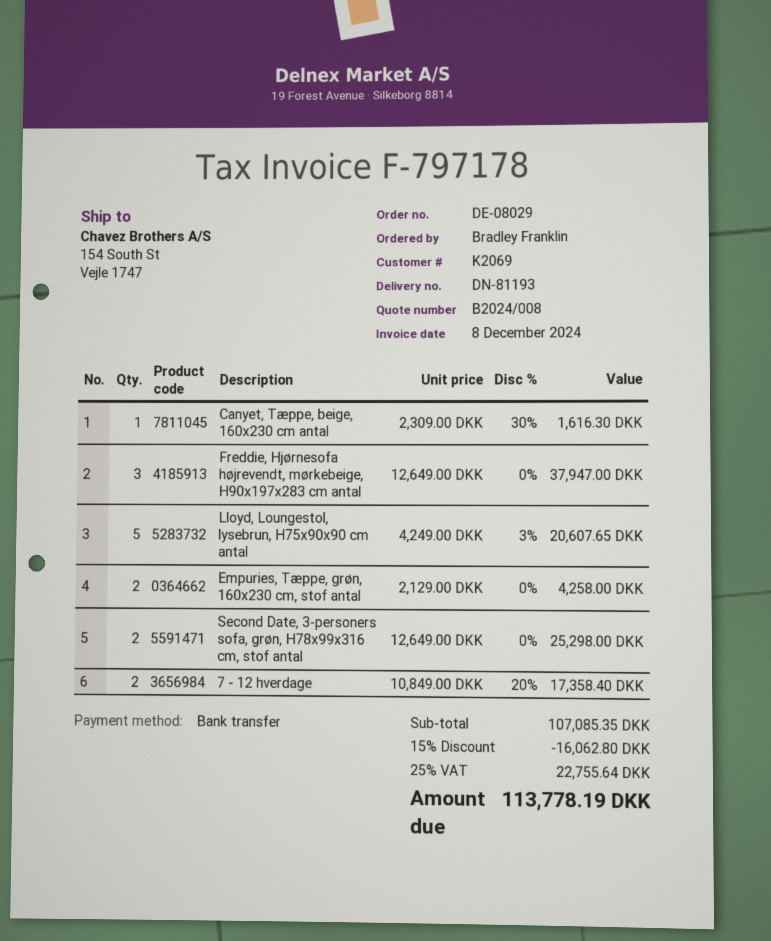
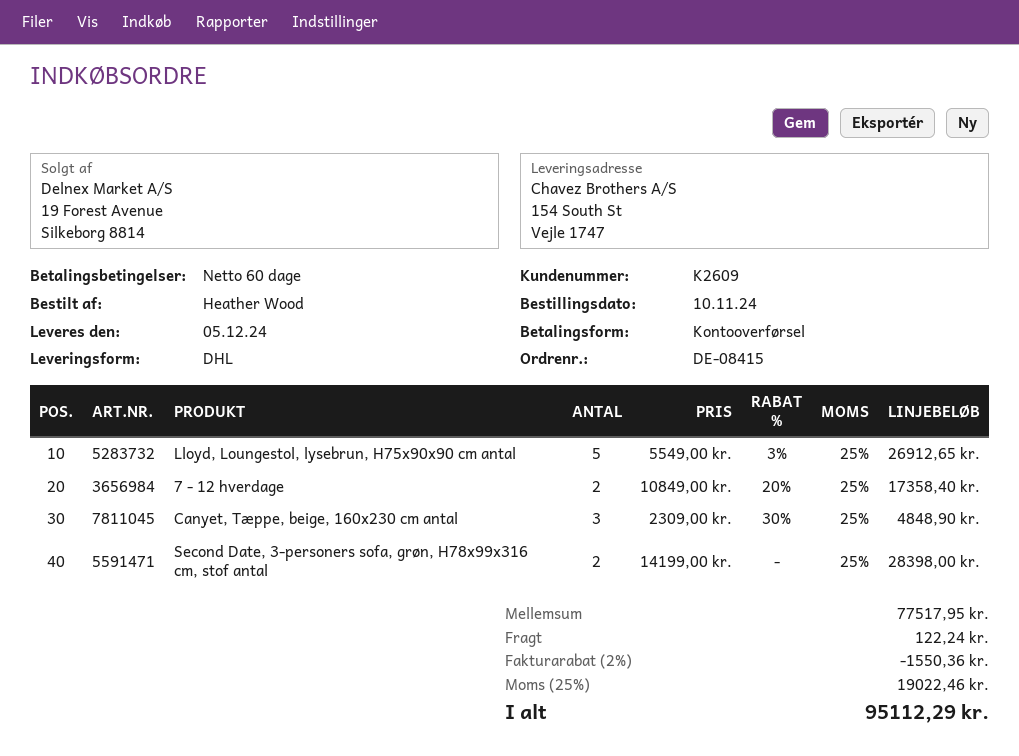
order number: DE-08029 -> DE-08415
customer number: K2069 -> K2609
ordered by: Bradley Franklin -> Heather Wood
Canyet, Tæppe, beige, 160x230 cm antal: 1 x 2309.00 - 30% = 1616.30 -> 3 x 2309.00 - 30% = 4848.90
Freddie, Hjørnesofa højrevendt, mørkebeige, H90x197x283 cm antal: 3 x 12649.00 = 37947.00 -> none
Lloyd, Loungestol, lysebrun, H75x90x90 cm antal: 5 x 4249.00 - 3% = 20607.65 -> 5 x 5549.00 - 3% = 26912.65
Empuries, Tæppe, grøn, 160x230 cm, stof antal: 2 x 2129.00 = 4258.00 -> none
Second Date, 3-personers sofa, grøn, H78x99x316 cm, stof antal: 2 x 12649.00 = 25298.00 -> 2 x 14199.00 = 28398.00
subtotal: 107085.35 -> 77517.95
discount: 15% = 16062.80 -> 2% = 1550.36
shipping: none -> 122.24
tax: 25% = 22755.64 -> 25% = 19022.46
total: 113778.19 -> 95112.29

